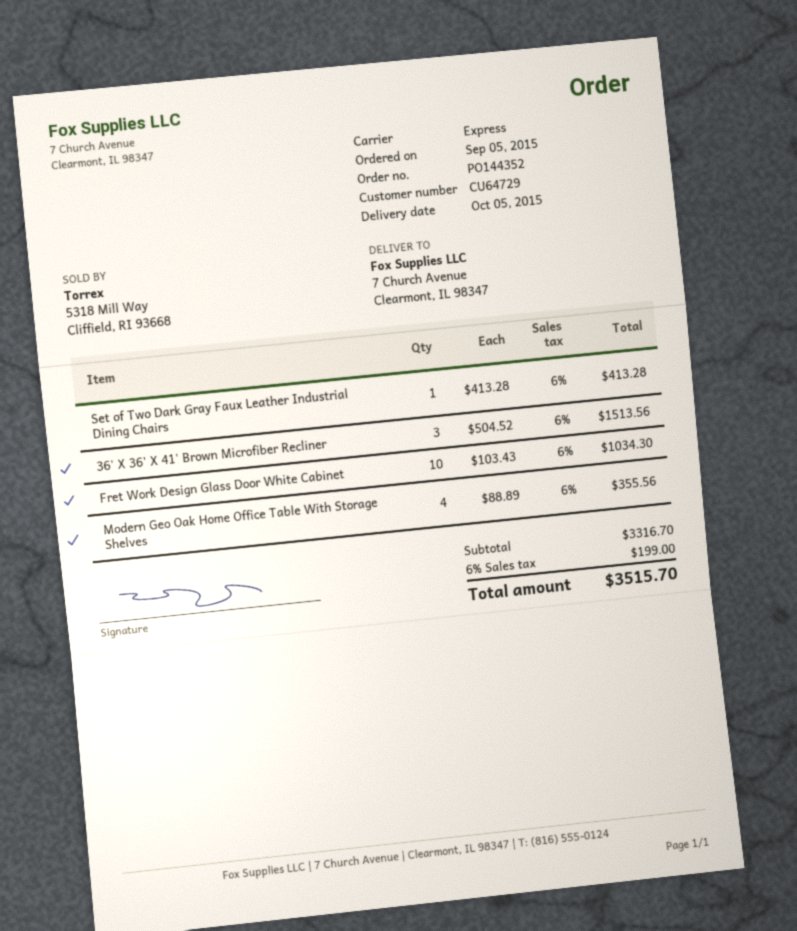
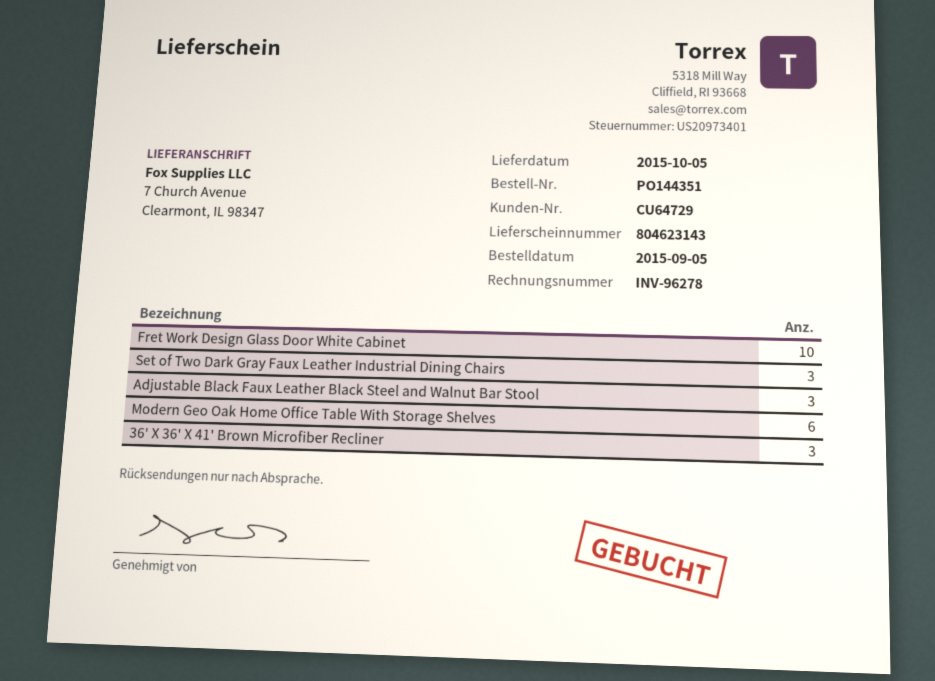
order number: PO144352 -> PO144351
Set of Two Dark Gray Faux Leather Industrial Dining Chairs: 1 -> 3
Modern Geo Oak Home Office Table With Storage Shelves: 4 -> 6
Adjustable Black Faux Leather Black Steel and Walnut Bar Stool: none -> 3

